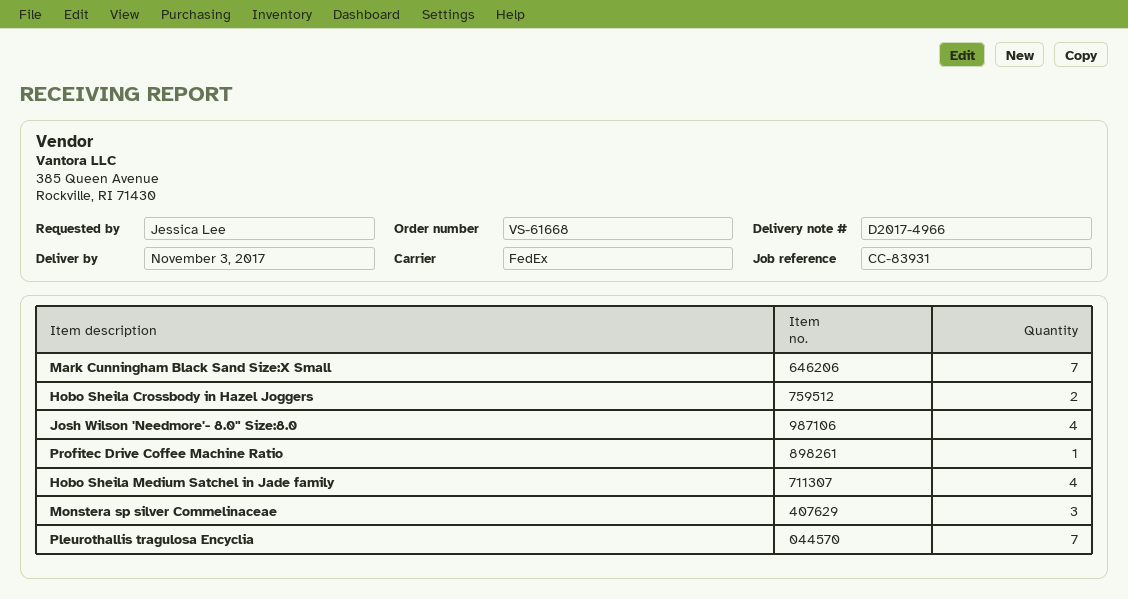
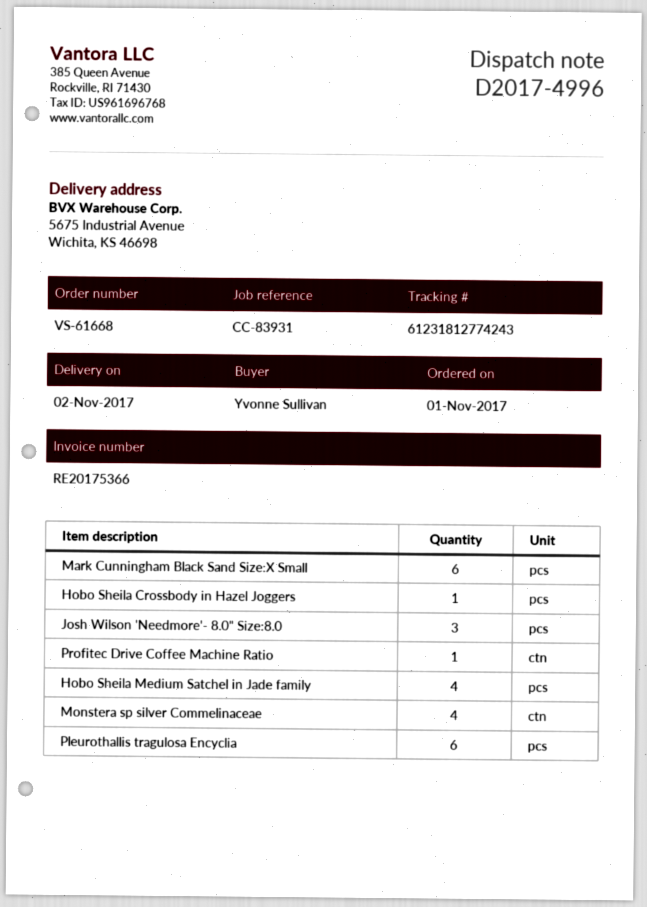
delivery note number: D2017-4966 -> D2017-4996
delivery date: 2017-11-03 -> 2017-11-02
ordered by: Jessica Lee -> Yvonne Sullivan
Mark Cunningham Black Sand Size:X Small: 7 -> 6
Hobo Sheila Crossbody in Hazel Joggers: 2 -> 1
Josh Wilson 'Needmore'- 8.0" Size:8.0: 4 -> 3
Monstera sp silver Commelinaceae: 3 -> 4
Pleurothallis tragulosa Encyclia: 7 -> 6

